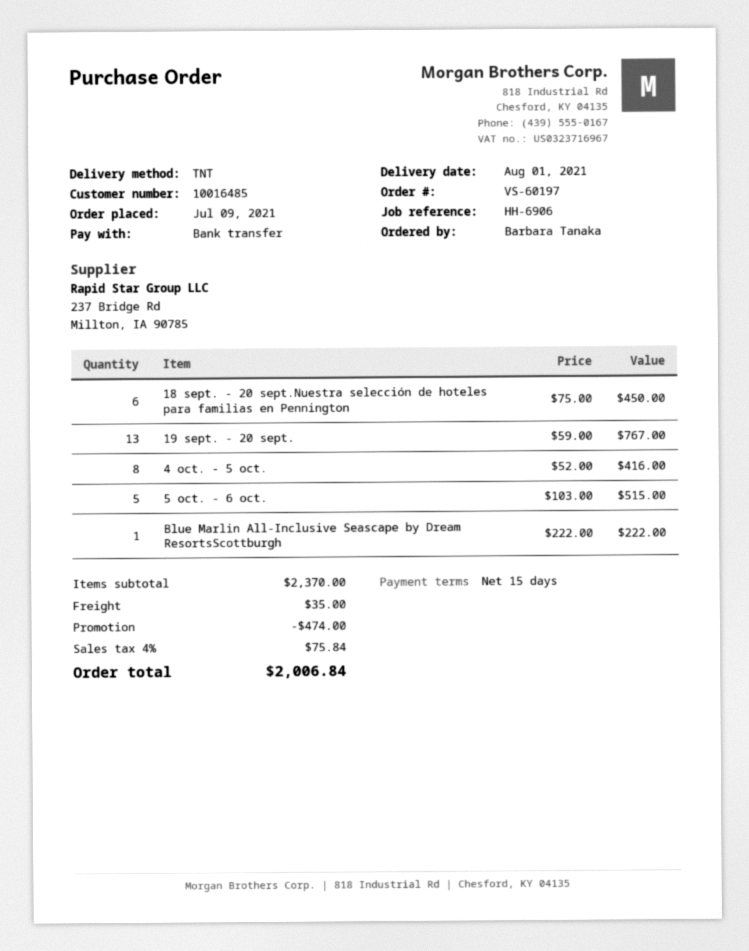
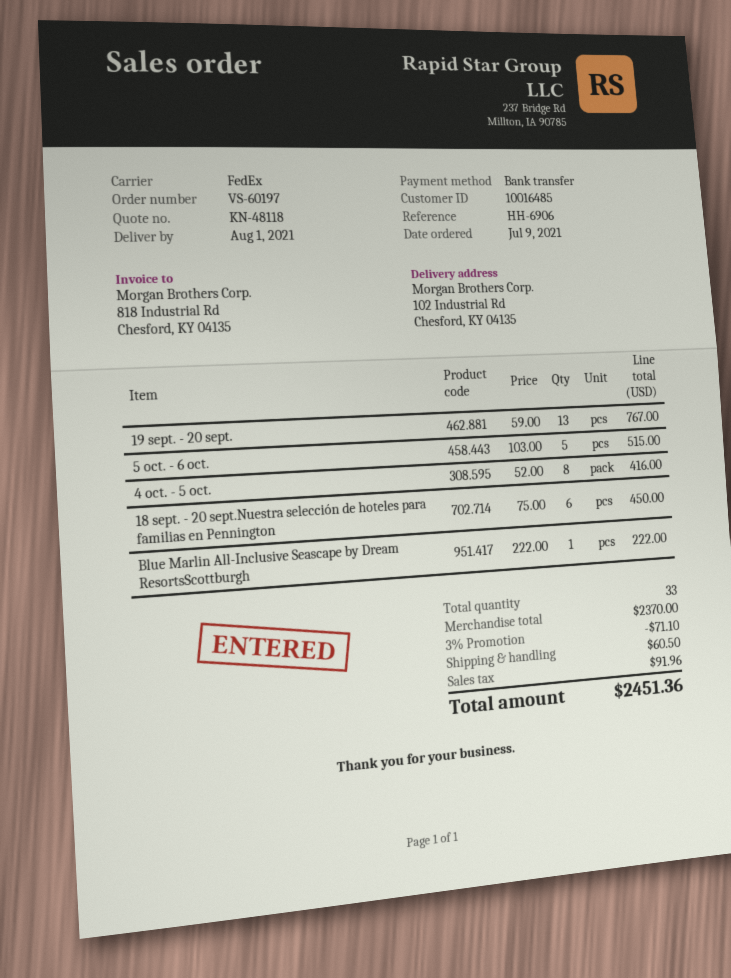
shipping method: TNT -> FedEx
discount: 474.00 -> 71.10
shipping: 35.00 -> 60.50
tax: 75.84 -> 91.96
total: 2006.84 -> 2451.36

